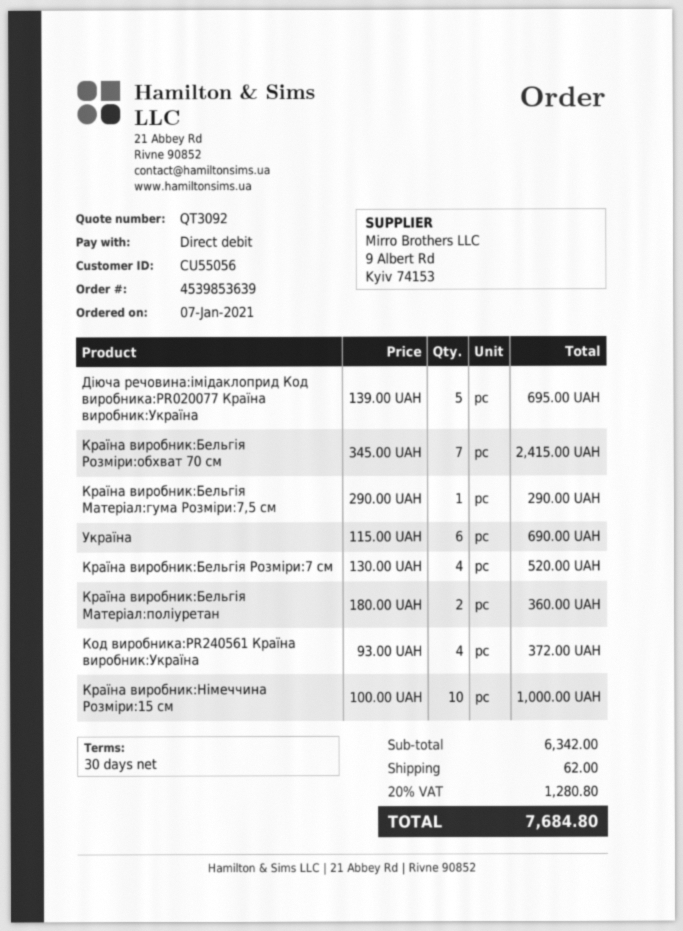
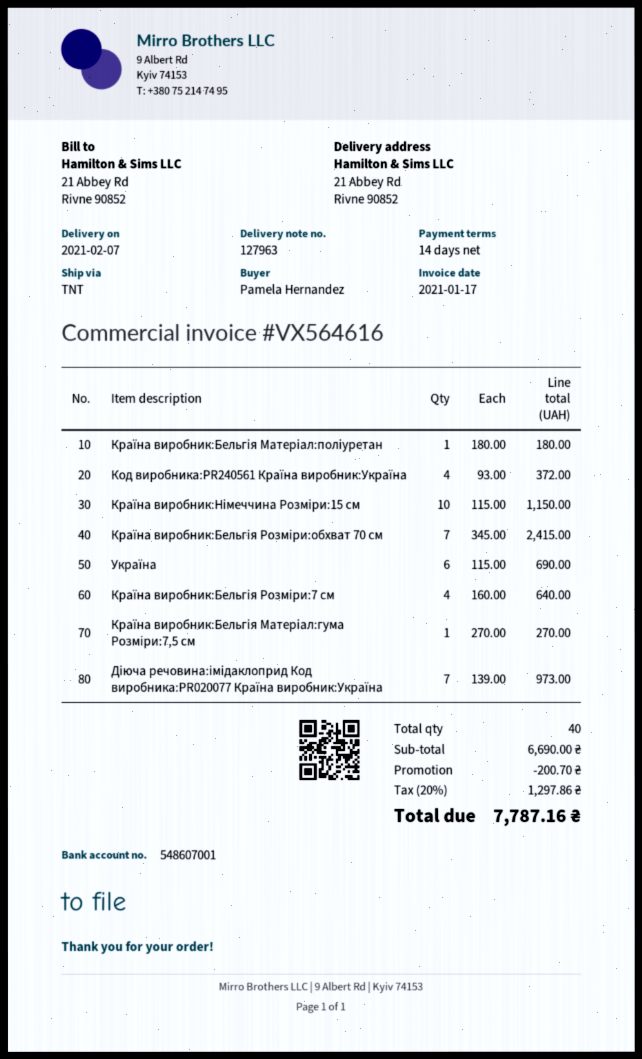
payment terms: 30 days -> 14 days
Діюча речовина:імідаклоприд Код виробника:PR020077 Країна виробник:Україна: 5 x 139.00 = 695.00 -> 7 x 139.00 = 973.00
Країна виробник:Бельгія Матеріал:гума Розміри:7,5 см: 1 x 290.00 = 290.00 -> 1 x 270.00 = 270.00
Країна виробник:Бельгія Розміри:7 см: 4 x 130.00 = 520.00 -> 4 x 160.00 = 640.00
Країна виробник:Бельгія Матеріал:поліуретан: 2 x 180.00 = 360.00 -> 1 x 180.00 = 180.00
Країна виробник:Німеччина Розміри:15 см: 10 x 100.00 = 1000.00 -> 10 x 115.00 = 1150.00
subtotal: 6342.00 -> 6690.00
discount: none -> 200.70
shipping: 62.00 -> none
tax: 20% = 1280.80 -> 20% = 1297.86
total: 7684.80 -> 7787.16

